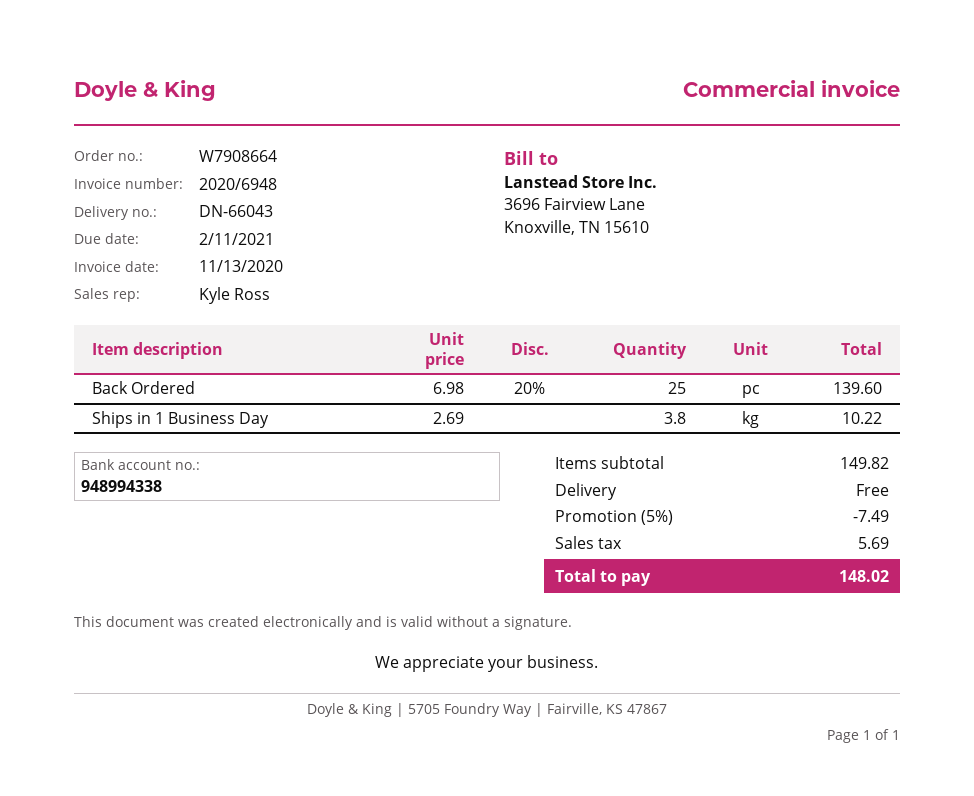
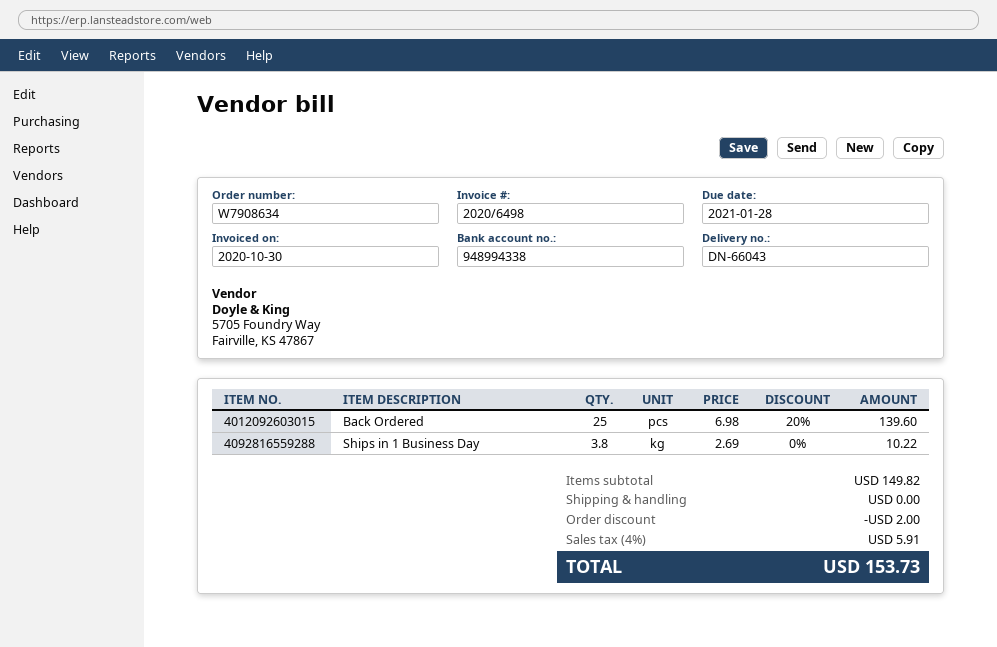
order number: W7908664 -> W7908634
invoice number: 2020/6948 -> 2020/6498
invoice date: 2020-11-13 -> 2020-10-30
due date: 2021-02-11 -> 2021-01-28
discount: 7.49 -> 2.00
tax: 5.69 -> 5.91
total: 148.02 -> 153.73

